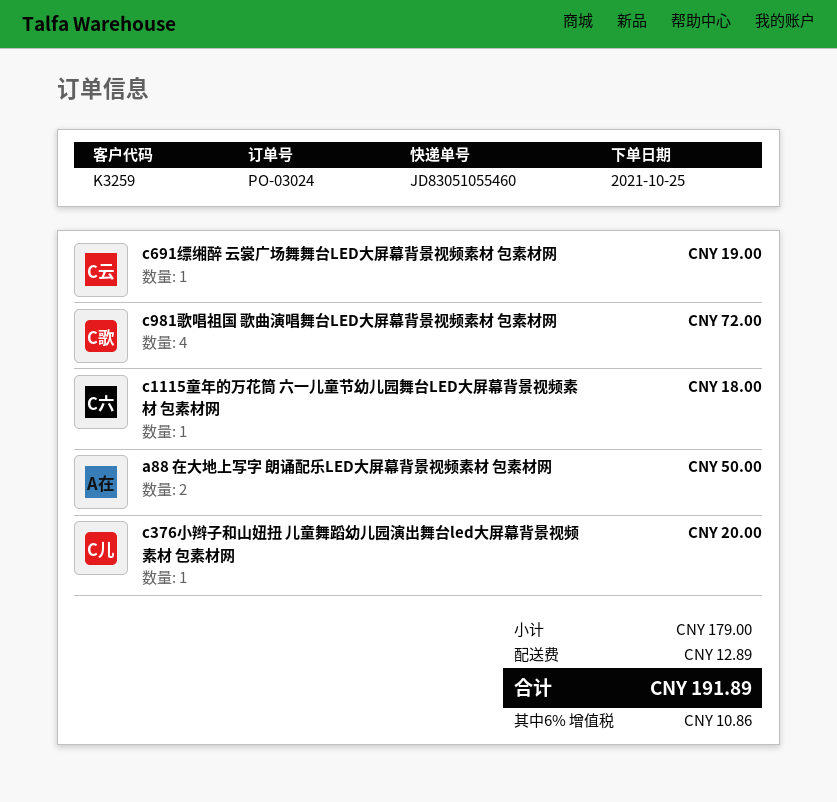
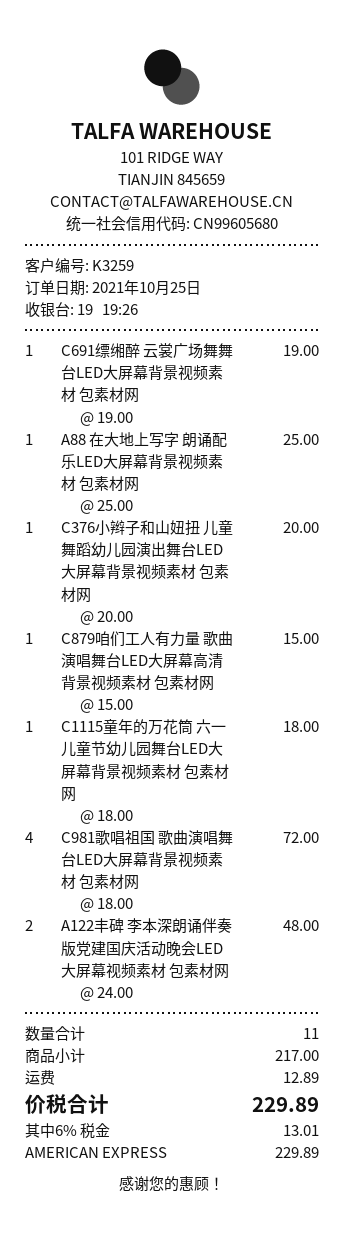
a88 在大地上写字 朗诵配乐LED大屏幕背景视频素材 包素材网: 2 for 50.00 -> 1 for 25.00
C879咱们工人有力量 歌曲演唱舞台LED大屏幕高清背景视频素材 包素材网: none -> 1 for 15.00
A122丰碑 李本深朗诵伴奏版党建国庆活动晚会LED大屏幕视频素材 包素材网: none -> 2 for 48.00
subtotal: 179.00 -> 217.00
tax: 6% = 10.86 -> 6% = 13.01
total: 191.89 -> 229.89

